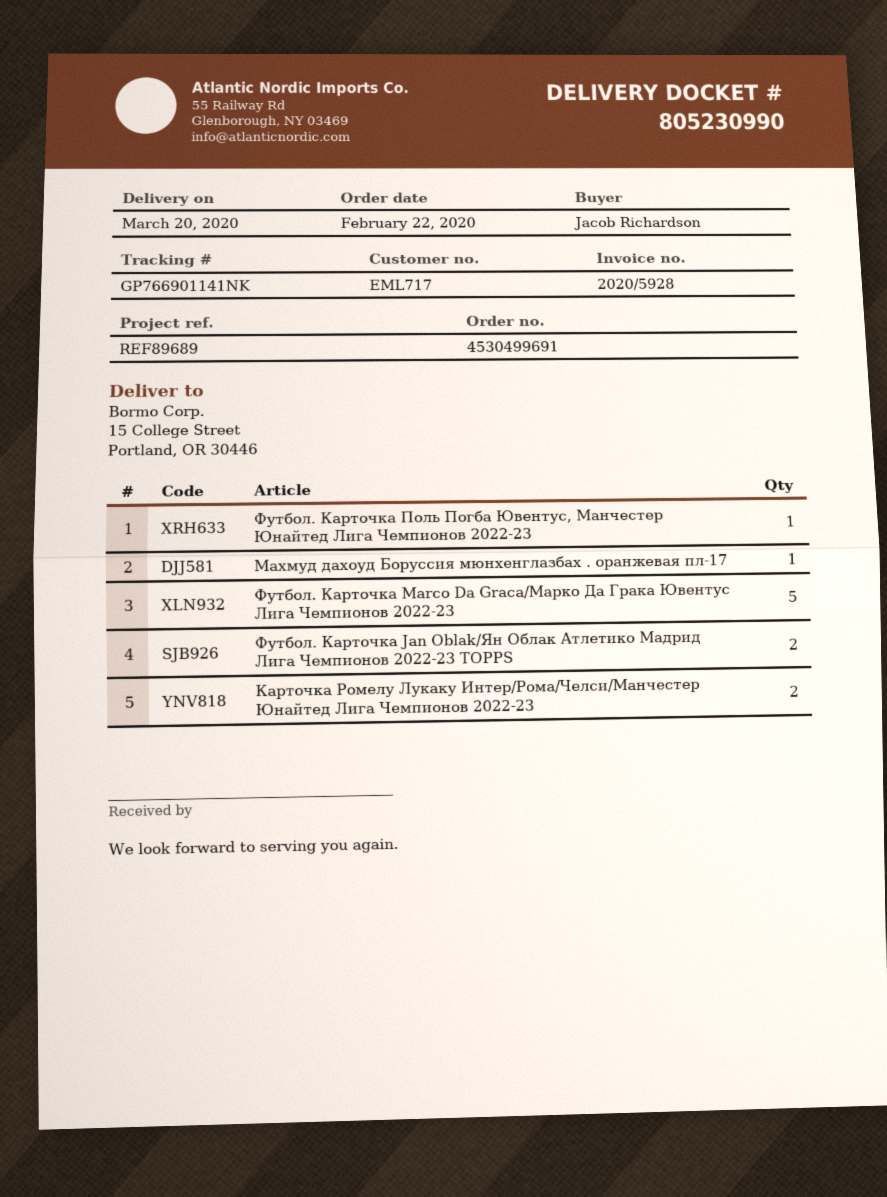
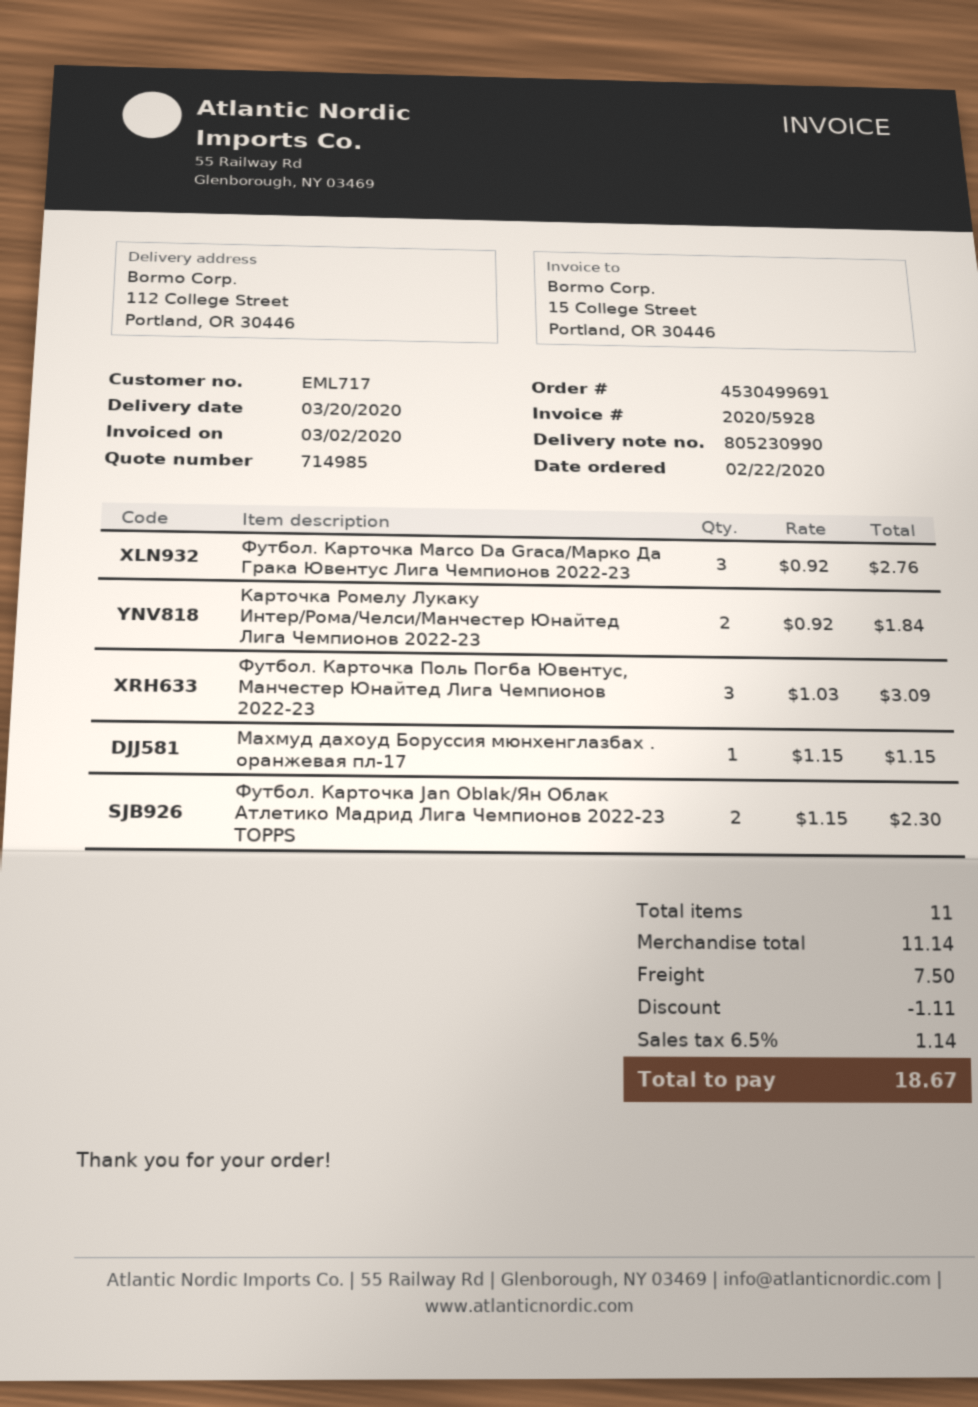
ship to: 15 College Street, Portland, OR 30446 -> 112 College Street, Portland, OR 30446
Футбол. Карточка Поль Погба Ювентус, Манчестер Юнайтед Лига Чемпионов 2022-23: 1 -> 3
Футбол. Карточка Marco Da Graca/Марко Да Грака Ювентус Лига Чемпионов 2022-23: 5 -> 3

